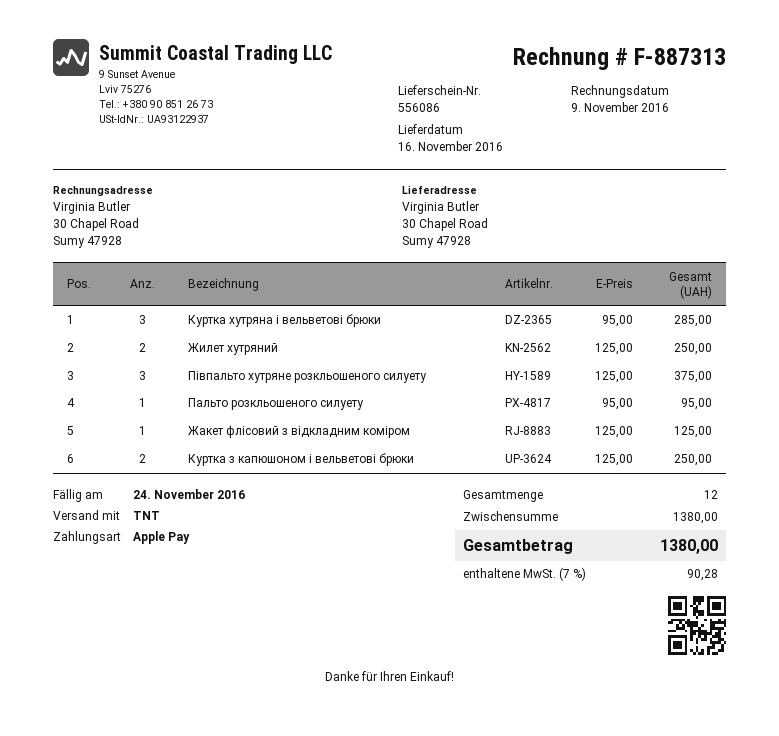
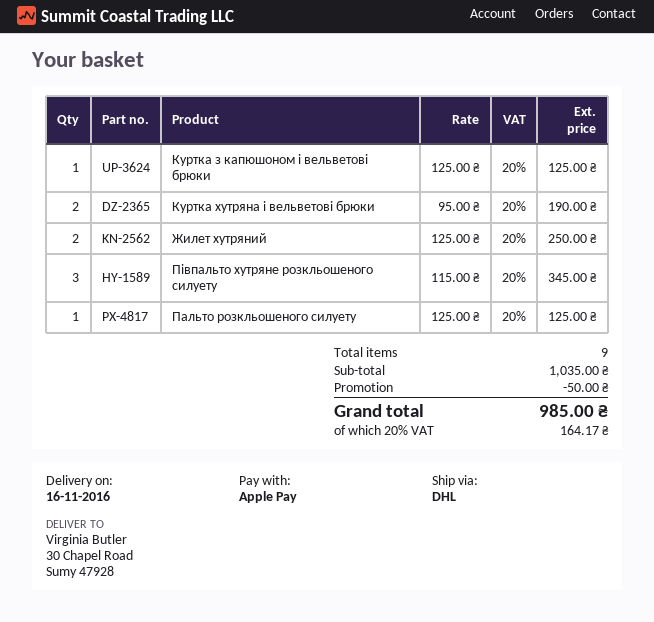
shipping method: TNT -> DHL
Куртка хутряна і вельветові брюки: 3 x 95.00 = 285.00 -> 2 x 95.00 = 190.00
Півпальто хутряне розкльошеного силуету: 3 x 125.00 = 375.00 -> 3 x 115.00 = 345.00
Пальто розкльошеного силуету: 1 x 95.00 = 95.00 -> 1 x 125.00 = 125.00
Жакет флісовий з відкладним коміром: 1 x 125.00 = 125.00 -> none
Куртка з капюшоном і вельветові брюки: 2 x 125.00 = 250.00 -> 1 x 125.00 = 125.00
total quantity: 12 -> 9
subtotal: 1380.00 -> 1035.00
discount: none -> 50.00
tax: 7% = 90.28 -> 20% = 164.17
total: 1380.00 -> 985.00

